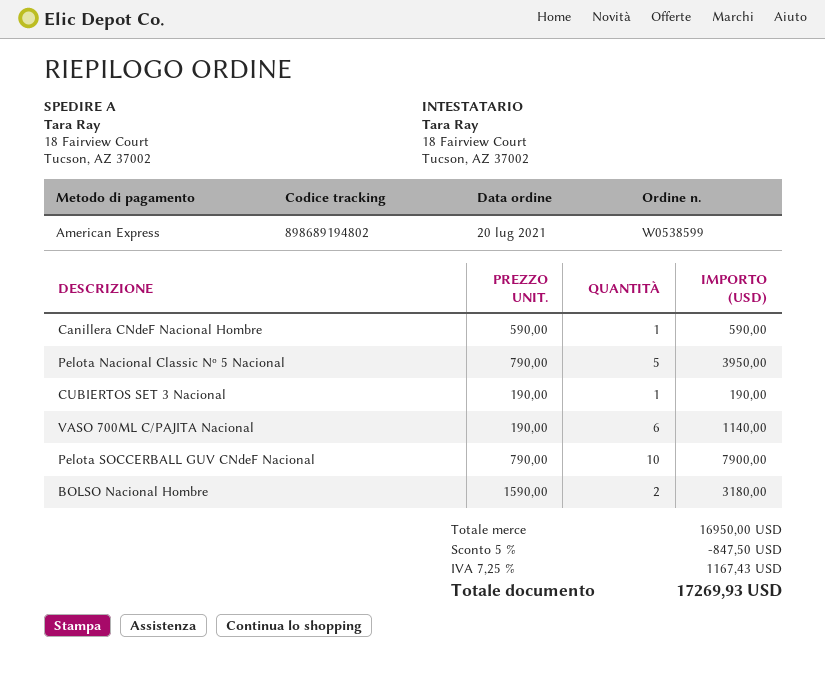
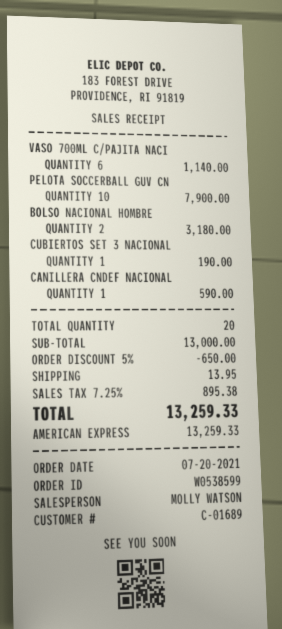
Pelota Nacional Classic Nº 5 Nacional: 5 for 3950.00 -> none
subtotal: 16950.00 -> 13000.00
discount: 5% = 847.50 -> 5% = 650.00
shipping: none -> 13.95
tax: 7.25% = 1167.43 -> 7.25% = 895.38
total: 17269.93 -> 13259.33

